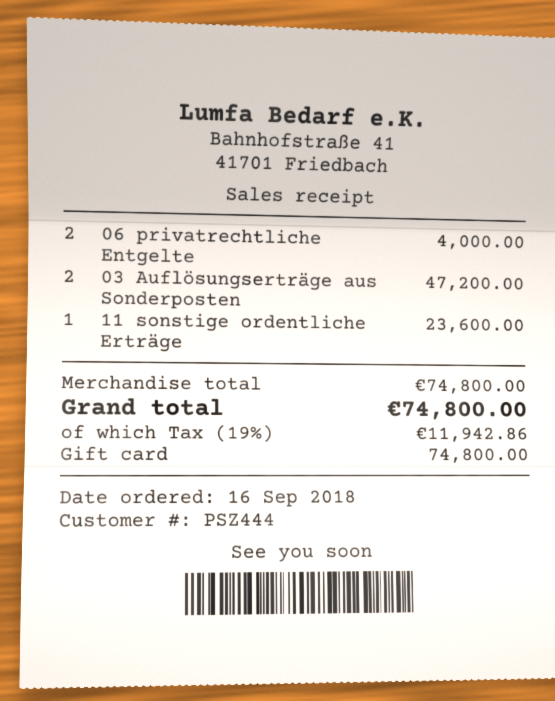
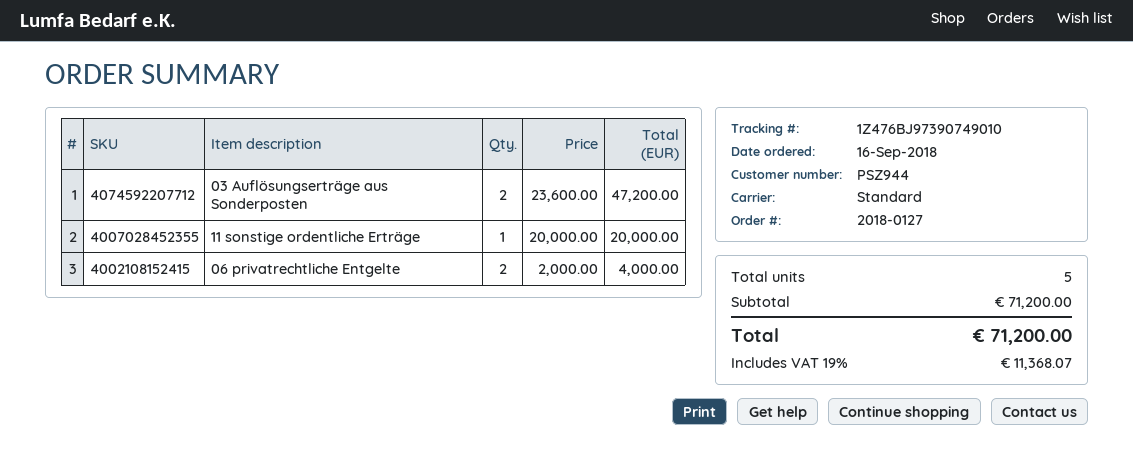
customer number: PSZ444 -> PSZ944
11 sonstige ordentliche Erträge: 1 for 23600.00 -> 1 for 20000.00
subtotal: 74800.00 -> 71200.00
tax: 19% = 11942.86 -> 19% = 11368.07
total: 74800.00 -> 71200.00

